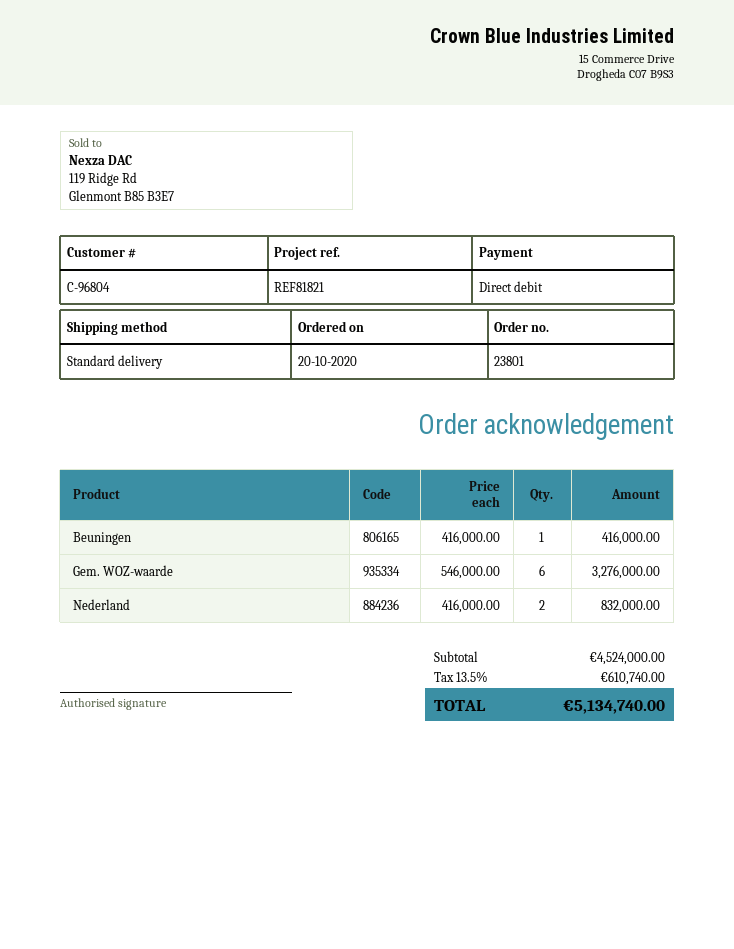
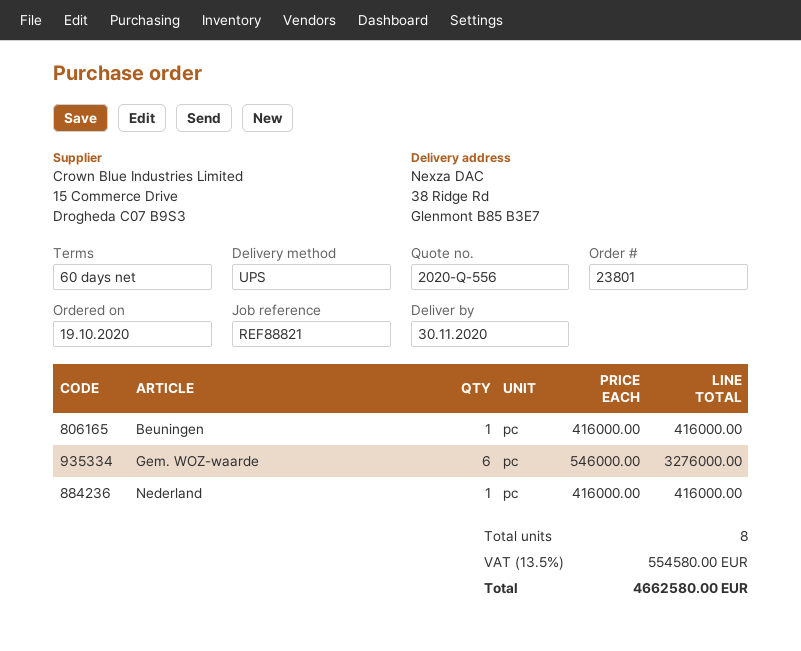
order date: 2020-10-20 -> 2020-10-19
reference: REF81821 -> REF88821
shipping method: standard -> UPS
Nederland: 2 x 416000.00 = 832000.00 -> 1 x 416000.00 = 416000.00
tax: 13.5% = 610740.00 -> 13.5% = 554580.00
total: 5134740.00 -> 4662580.00

